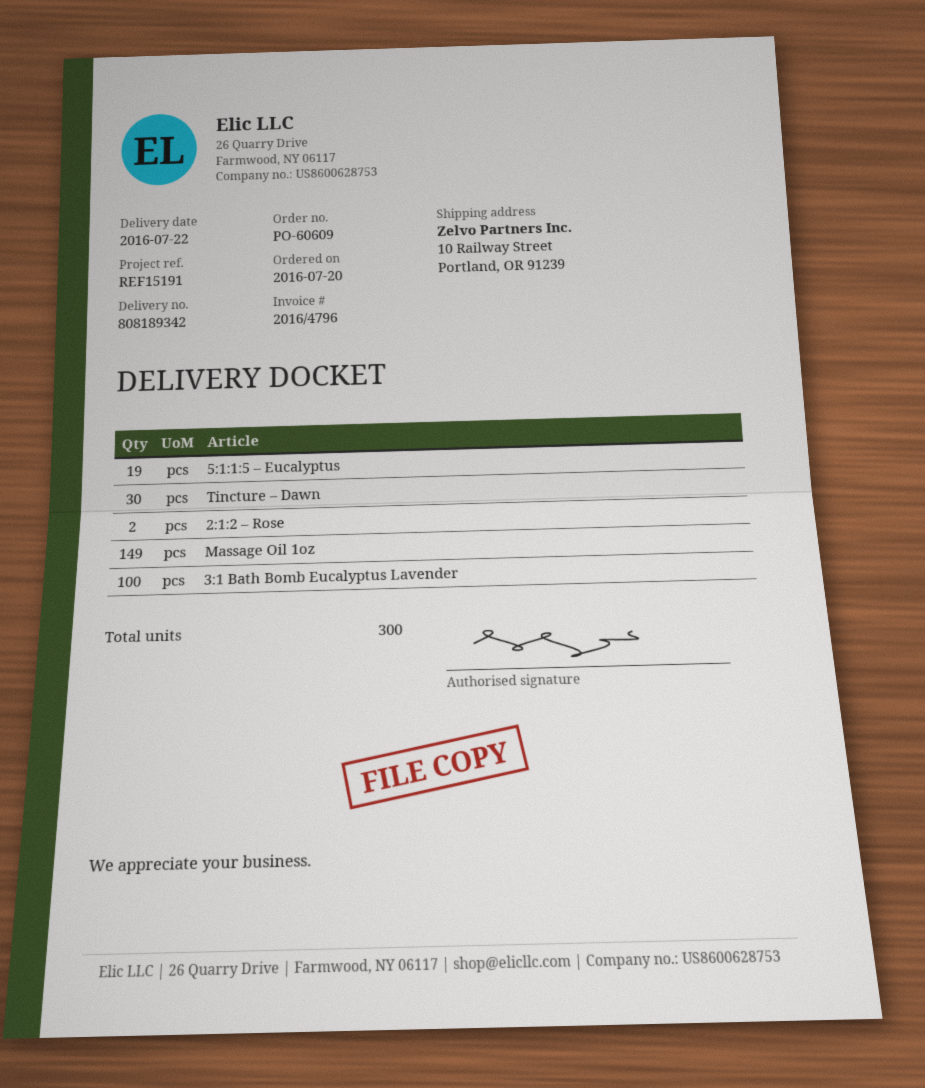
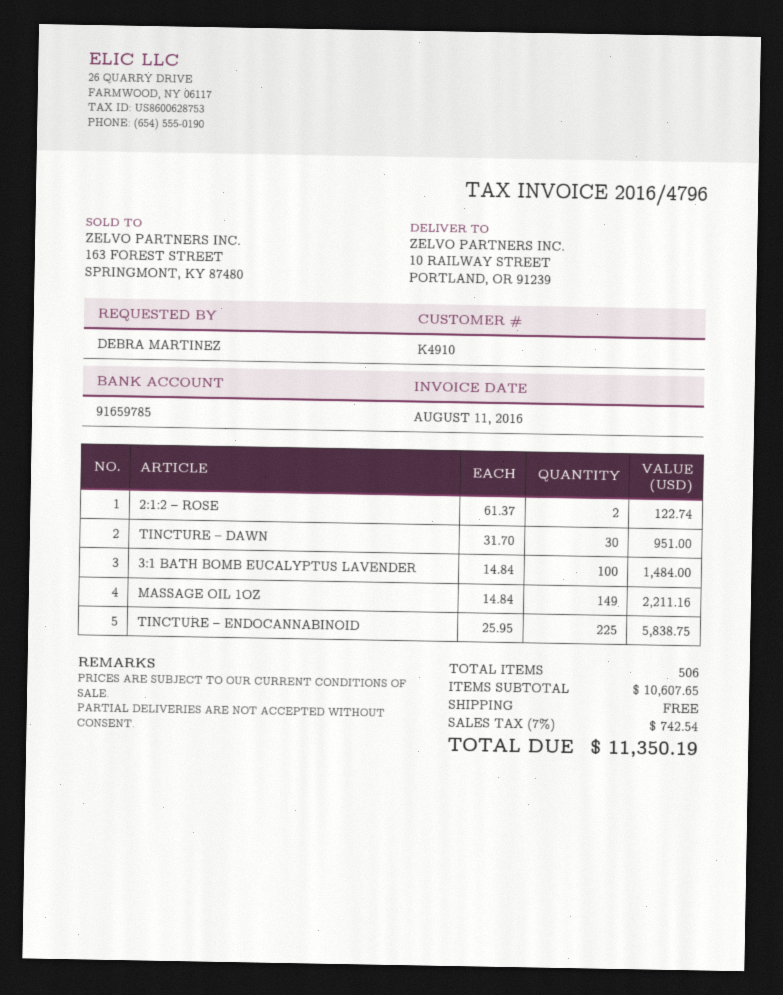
5:1:1:5 – Eucalyptus: 19 -> none
TINCTURE – ENDOCANNABINOID: none -> 225
total quantity: 300 -> 506

